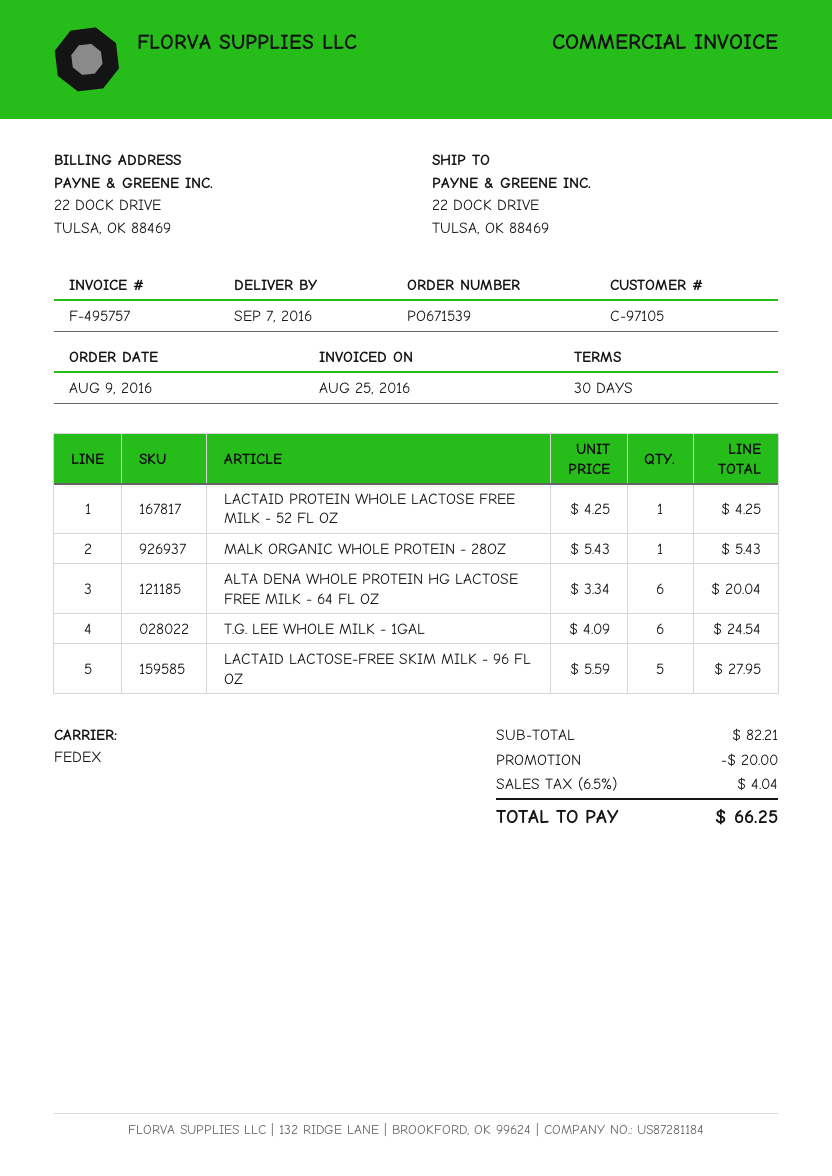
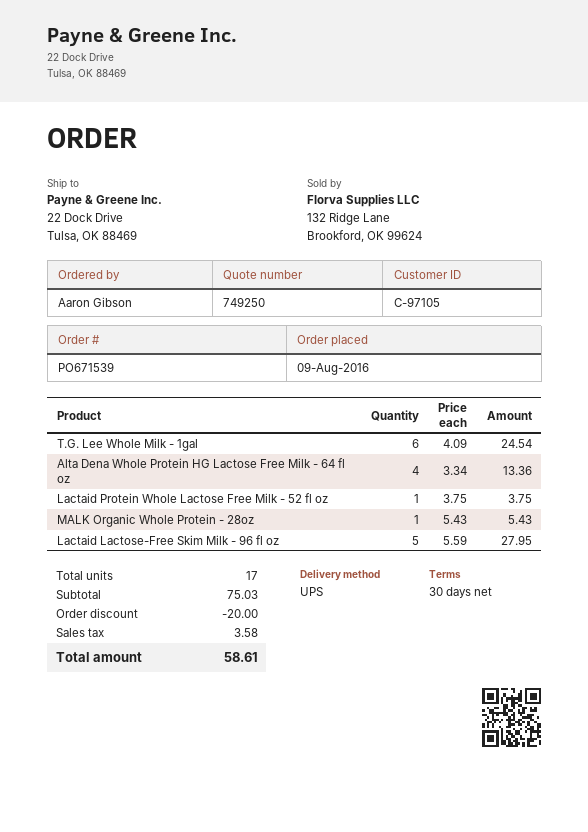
shipping method: FedEx -> UPS
LACTAID PROTEIN WHOLE LACTOSE FREE MILK - 52 FL OZ: 1 x 4.25 = 4.25 -> 1 x 3.75 = 3.75
ALTA DENA WHOLE PROTEIN HG LACTOSE FREE MILK - 64 FL OZ: 6 x 3.34 = 20.04 -> 4 x 3.34 = 13.36
subtotal: 82.21 -> 75.03
tax: 4.04 -> 3.58
total: 66.25 -> 58.61

